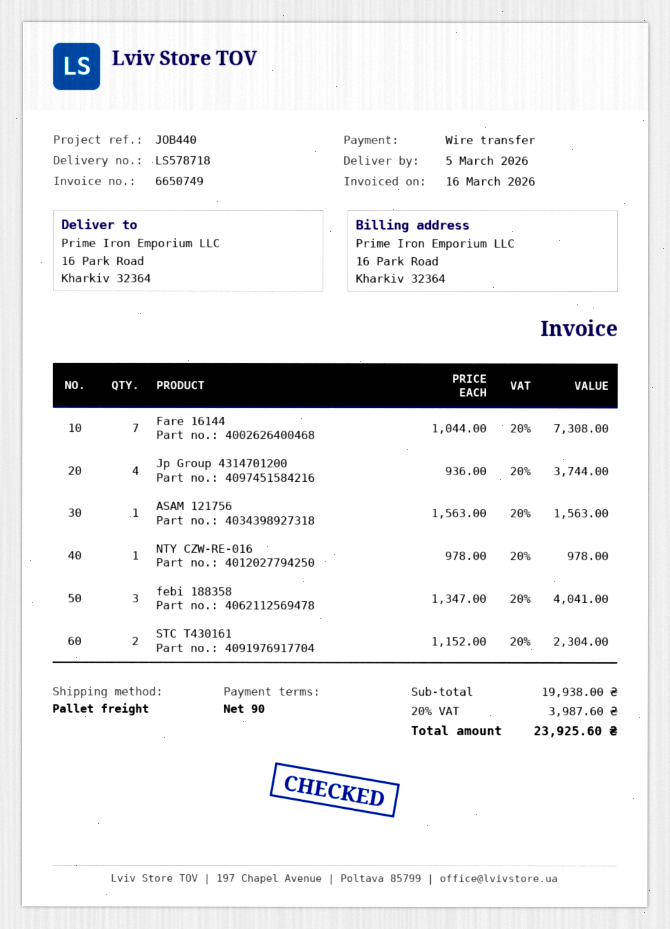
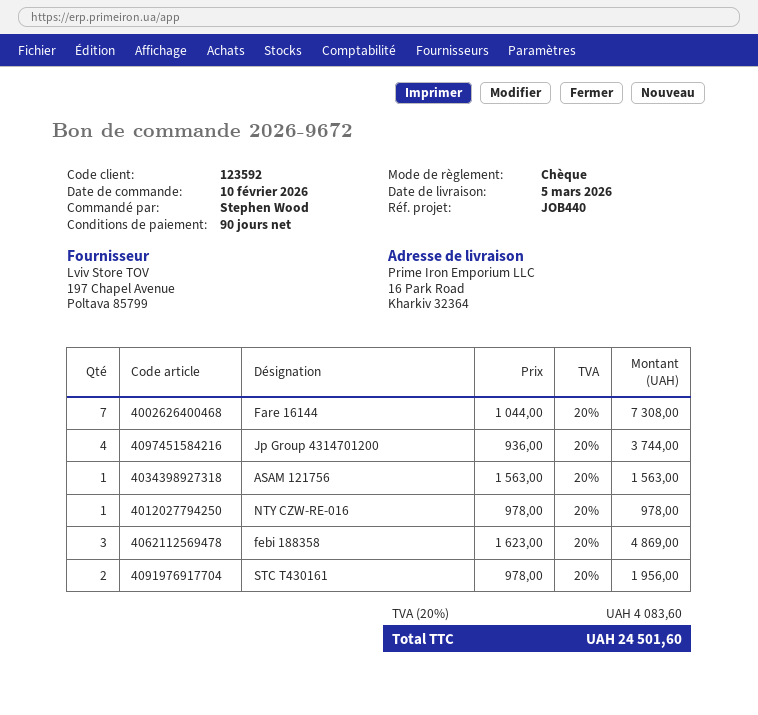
payment method: bank transfer -> cheque
febi 188358: 3 x 1347.00 = 4041.00 -> 3 x 1623.00 = 4869.00
STC T430161: 2 x 1152.00 = 2304.00 -> 2 x 978.00 = 1956.00
tax: 20% = 3987.60 -> 20% = 4083.60
total: 23925.60 -> 24501.60

